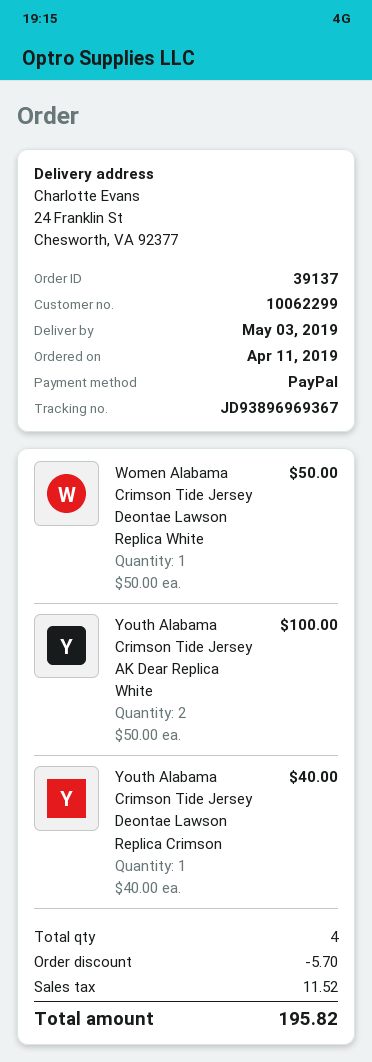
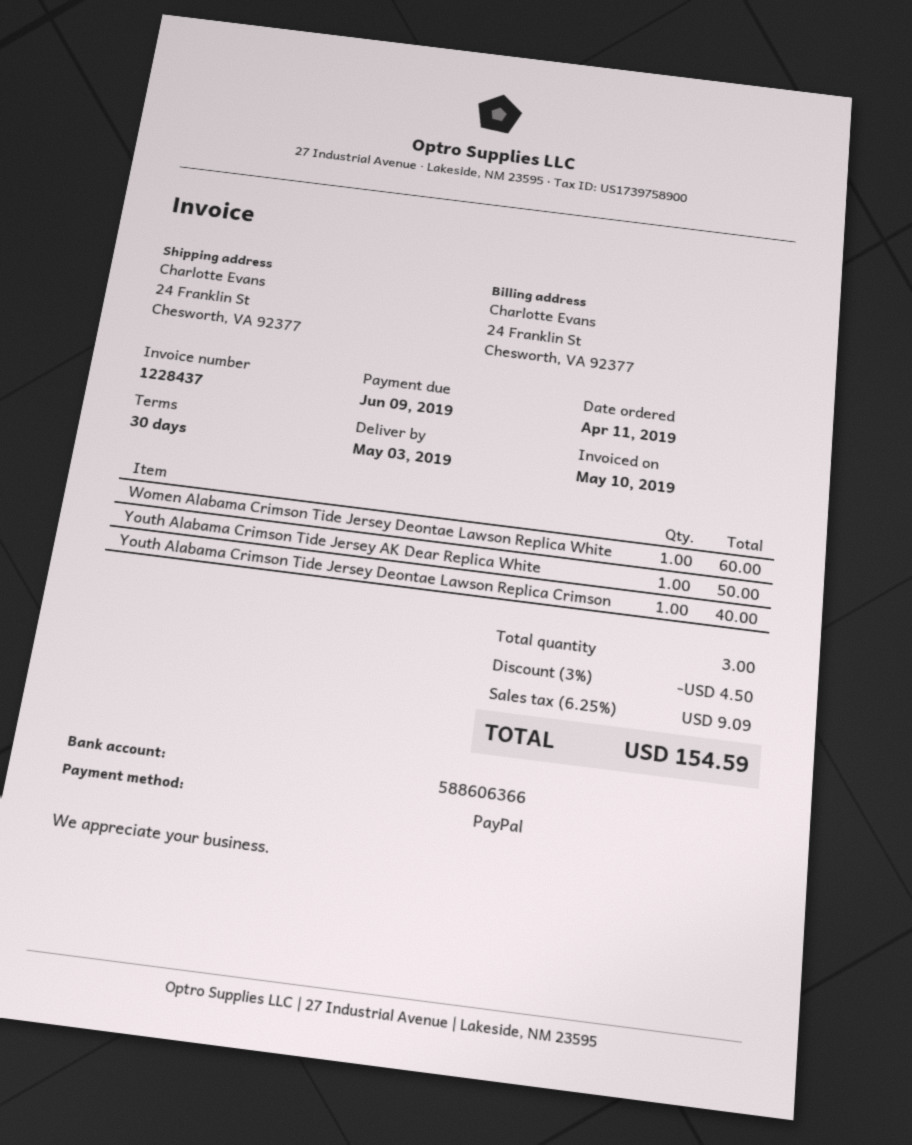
Women Alabama Crimson Tide Jersey Deontae Lawson Replica White: 1 for 50.00 -> 1 for 60.00
Youth Alabama Crimson Tide Jersey AK Dear Replica White: 2 for 100.00 -> 1 for 50.00
total quantity: 4 -> 3
discount: 5.70 -> 4.50
tax: 11.52 -> 9.09
total: 195.82 -> 154.59

